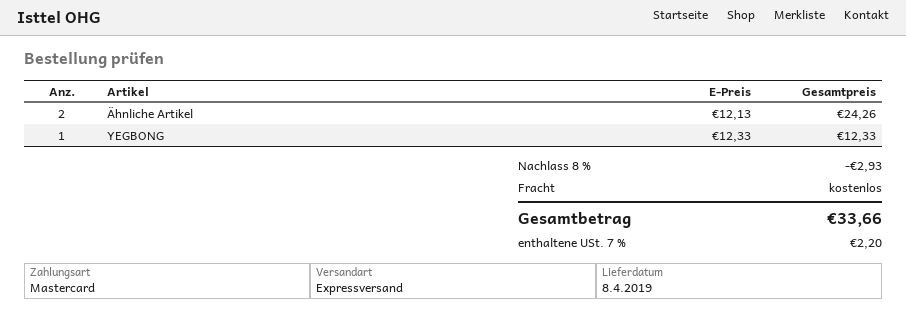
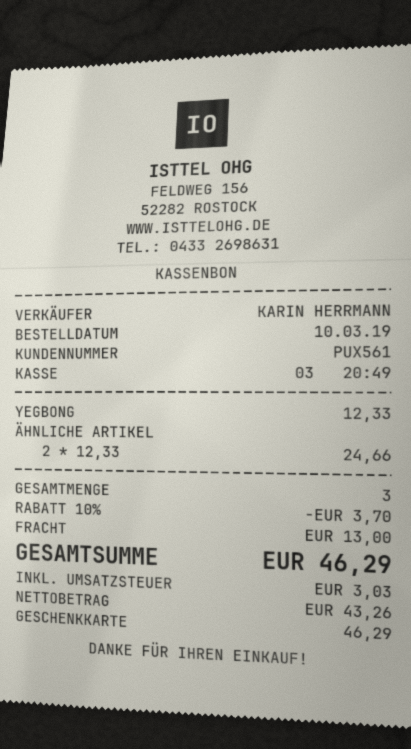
payment method: Mastercard -> gift card
Ähnliche Artikel: 2 x 12.13 = 24.26 -> 2 x 12.33 = 24.66
discount: 8% = 2.93 -> 10% = 3.70
shipping: 0.00 -> 13.00
tax: 2.20 -> 3.03
total: 33.66 -> 46.29

